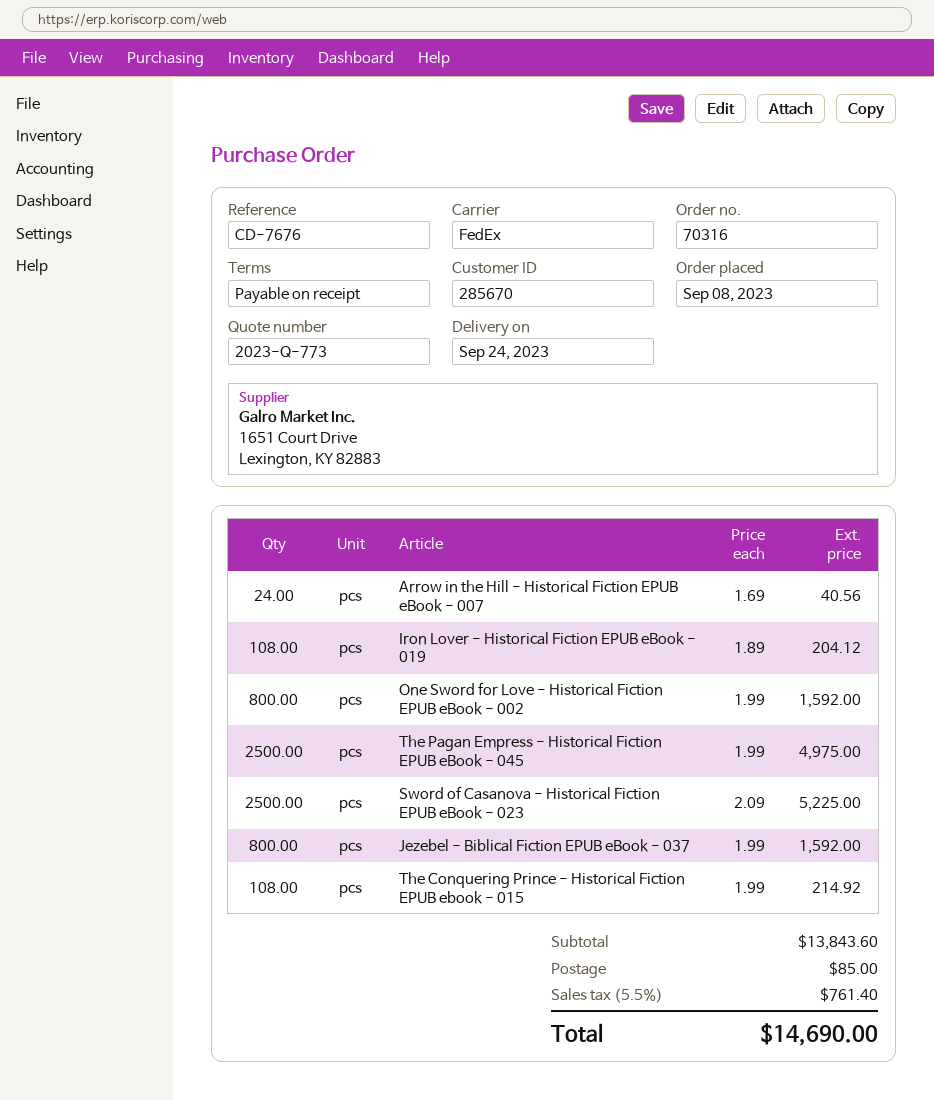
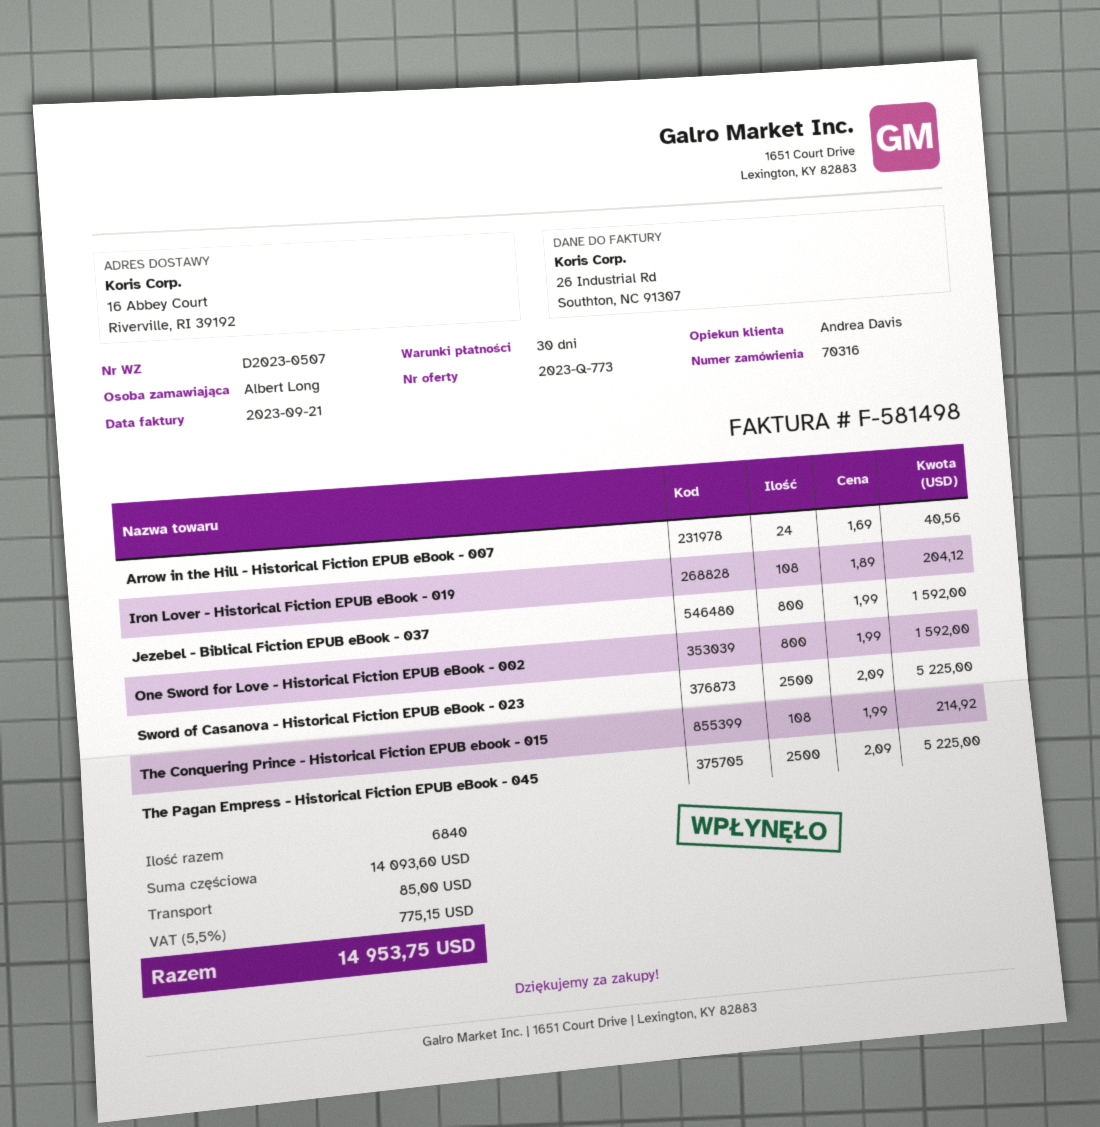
payment terms: on receipt -> 30 days
The Pagan Empress - Historical Fiction EPUB eBook - 045: 2500 x 1.99 = 4975.00 -> 2500 x 2.09 = 5225.00
subtotal: 13843.60 -> 14093.60
tax: 5.5% = 761.40 -> 5.5% = 775.15
total: 14690.00 -> 14953.75

